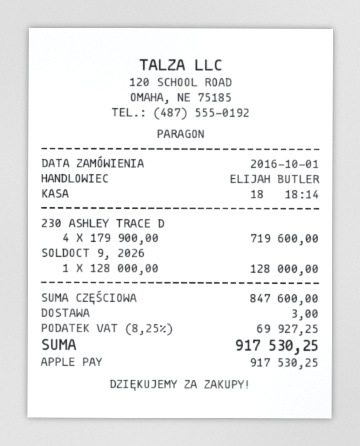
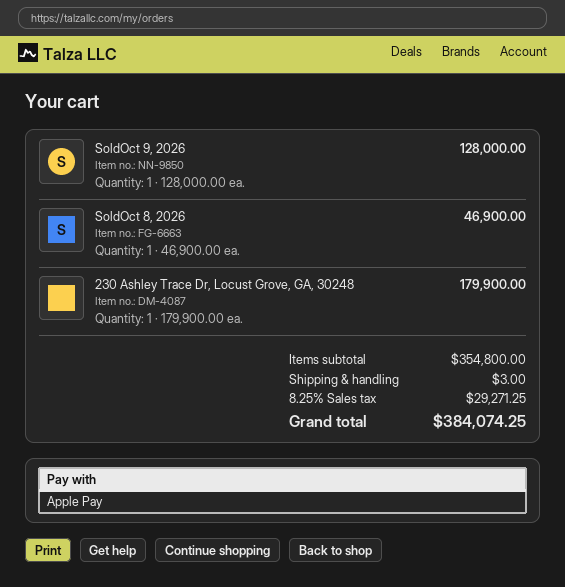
230 ASHLEY TRACE D: 4 x 179900.00 = 719600.00 -> 1 x 179900.00 = 179900.00
SoldOct 8, 2026: none -> 1 x 46900.00 = 46900.00
subtotal: 847600.00 -> 354800.00
tax: 8.25% = 69927.25 -> 8.25% = 29271.25
total: 917530.25 -> 384074.25

